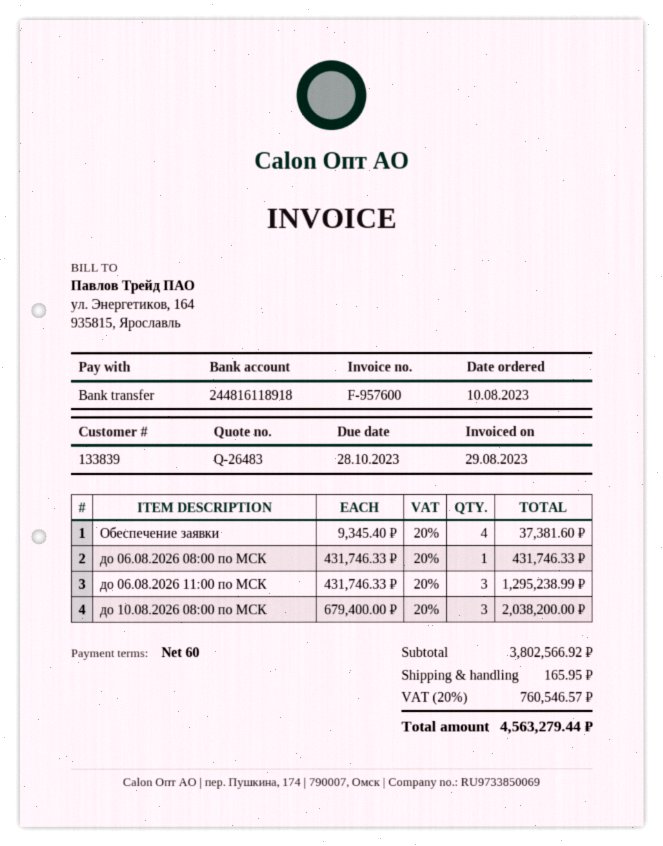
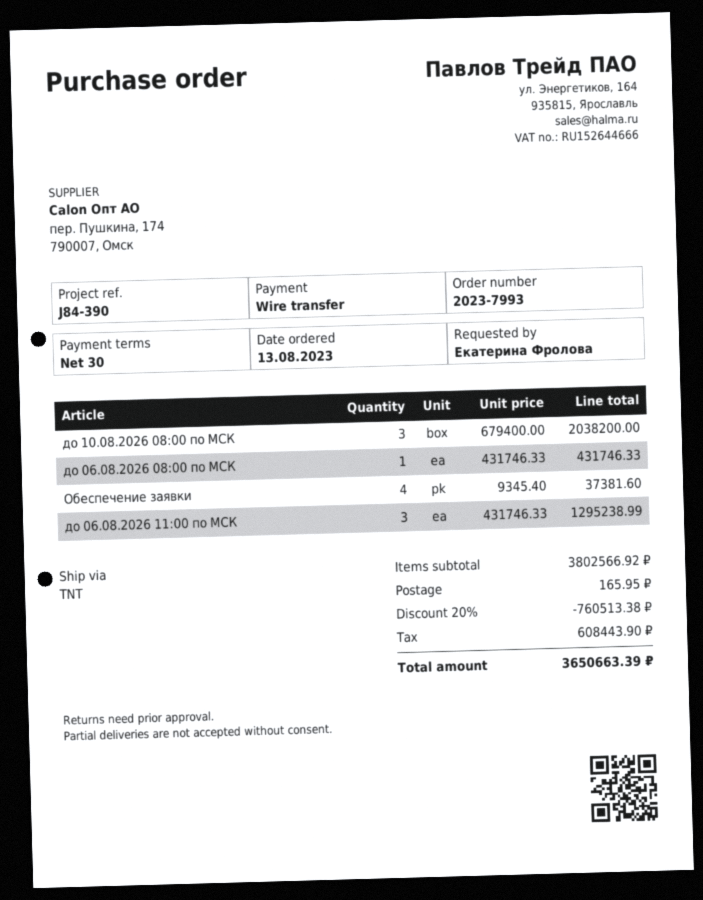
order date: 2023-08-10 -> 2023-08-13
payment terms: 60 days -> 30 days
discount: none -> 20% = 760513.38
tax: 760546.57 -> 608443.90
total: 4563279.44 -> 3650663.39

